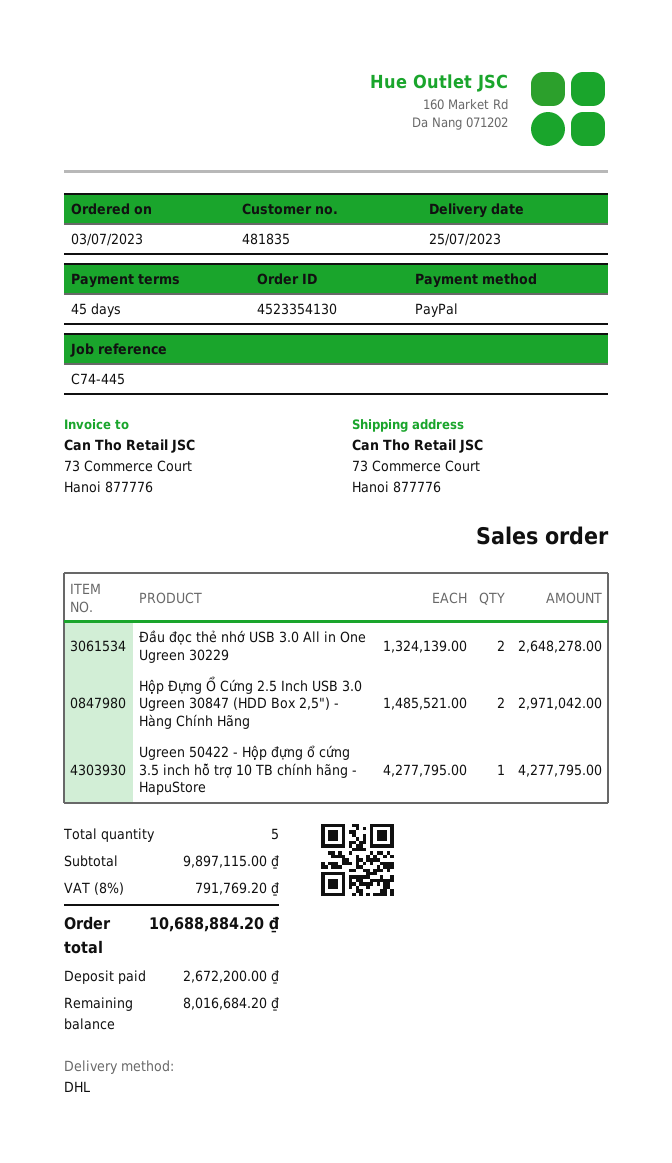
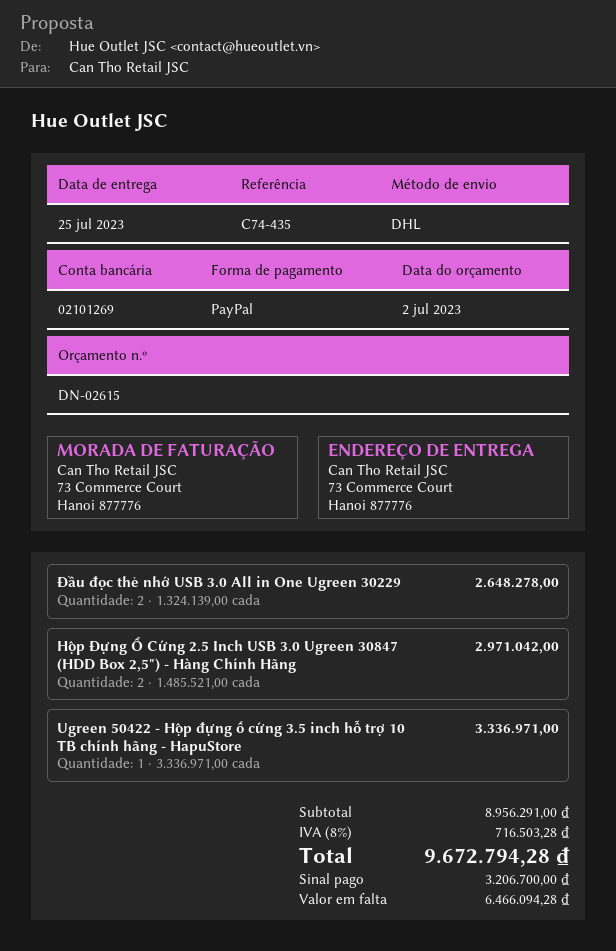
reference: C74-445 -> C74-435
Ugreen 50422 - Hộp đựng ổ cứng 3.5 inch hỗ trợ 10 TB chính hãng - HapuStore: 1 x 4277795.00 = 4277795.00 -> 1 x 3336971.00 = 3336971.00
subtotal: 9897115.00 -> 8956291.00
tax: 8% = 791769.20 -> 8% = 716503.28
total: 10688884.20 -> 9672794.28
deposit: 2672200.00 -> 3206700.00
balance: 8016684.20 -> 6466094.28

